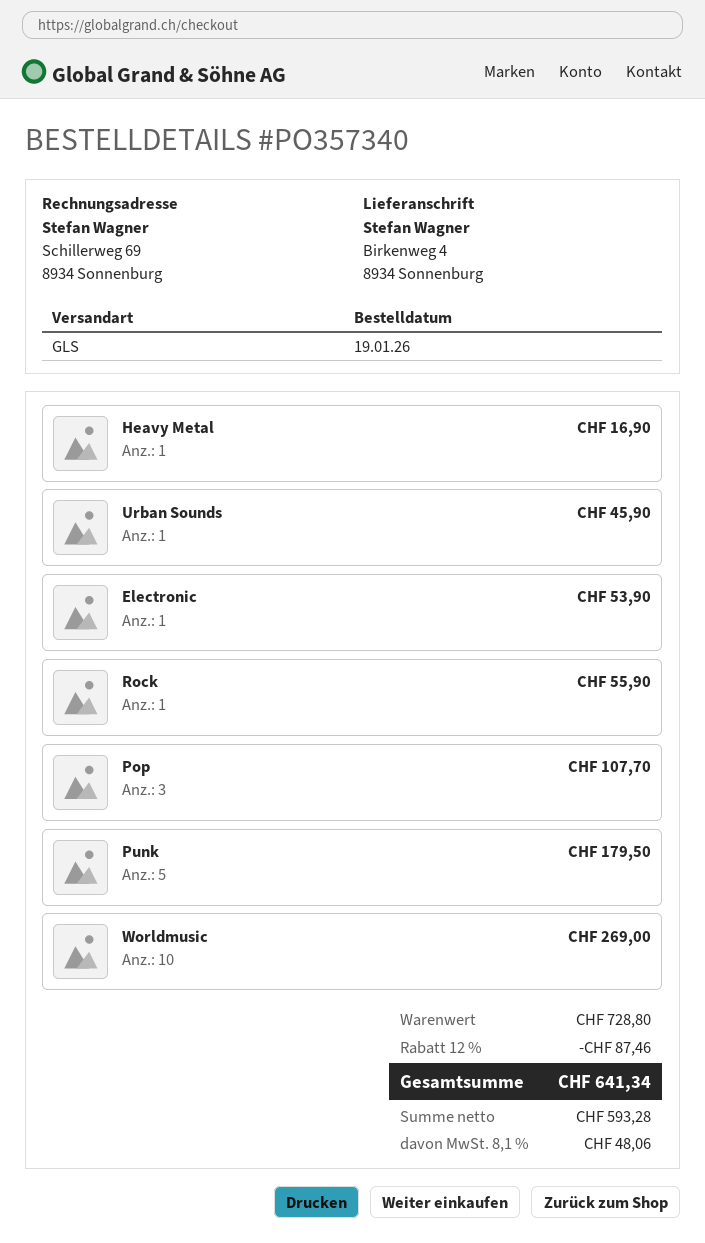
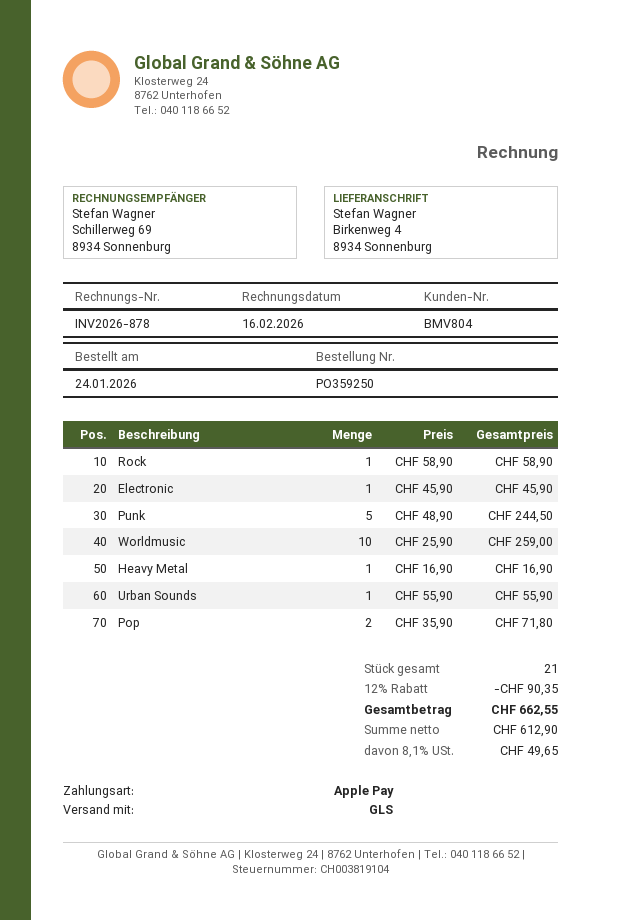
order number: PO357340 -> PO359250
order date: 2026-01-19 -> 2026-01-24
Urban Sounds: 1 for 45.90 -> 1 for 55.90
Electronic: 1 for 53.90 -> 1 for 45.90
Rock: 1 for 55.90 -> 1 for 58.90
Pop: 3 for 107.70 -> 2 for 71.80
Punk: 5 for 179.50 -> 5 for 244.50
Worldmusic: 10 for 269.00 -> 10 for 259.00
discount: 12% = 87.46 -> 12% = 90.35
net: 593.28 -> 612.90
tax: 8.1% = 48.06 -> 8.1% = 49.65
total: 641.34 -> 662.55

